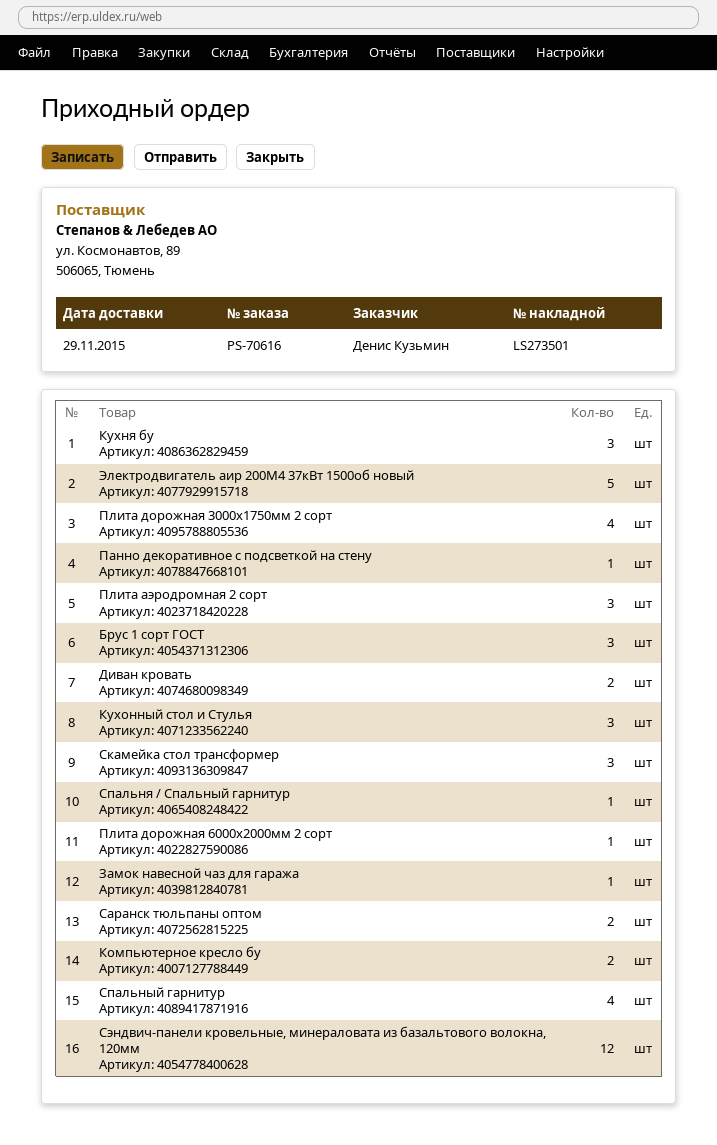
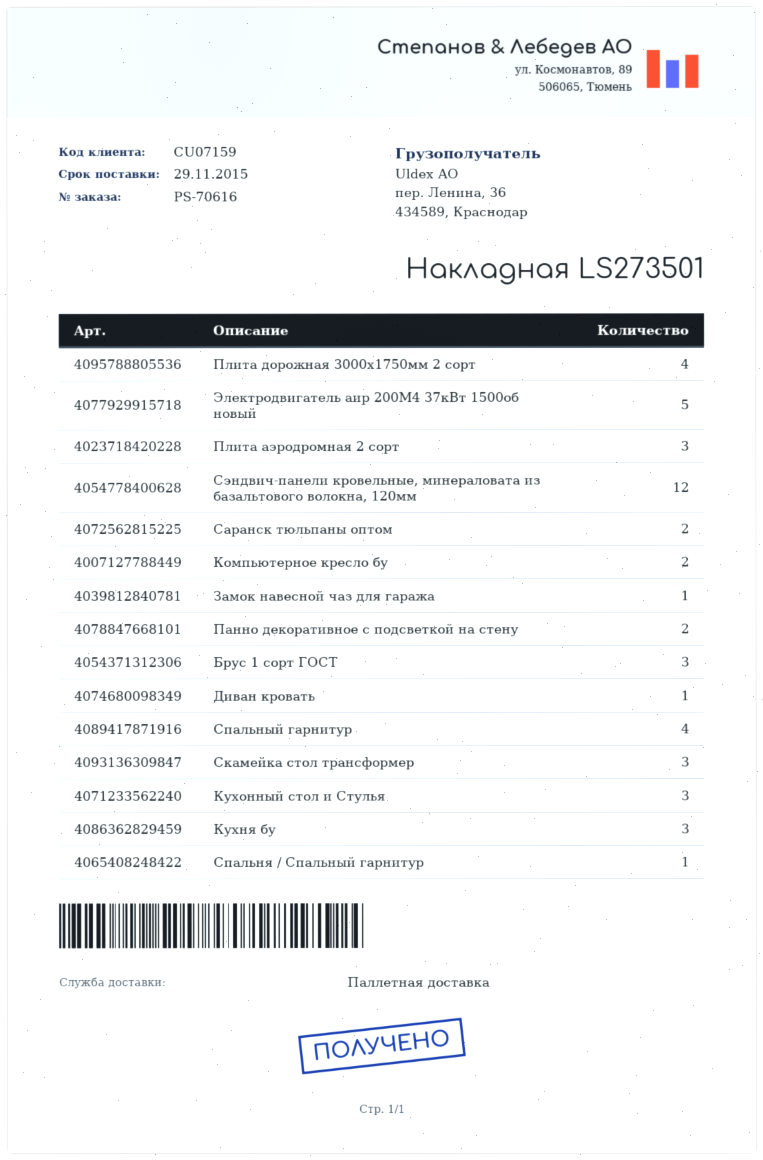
Панно декоративное с подсветкой на стену: 1 -> 2
Диван кровать: 2 -> 1
Плита дорожная 6000х2000мм 2 сорт: 1 -> none

